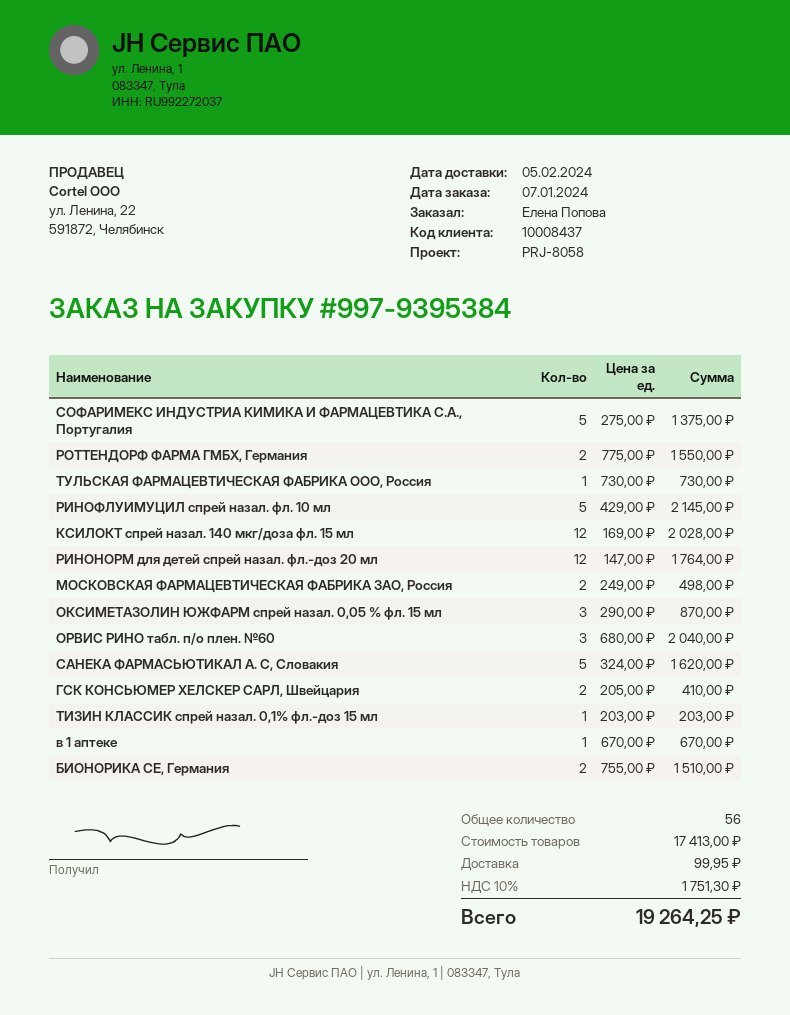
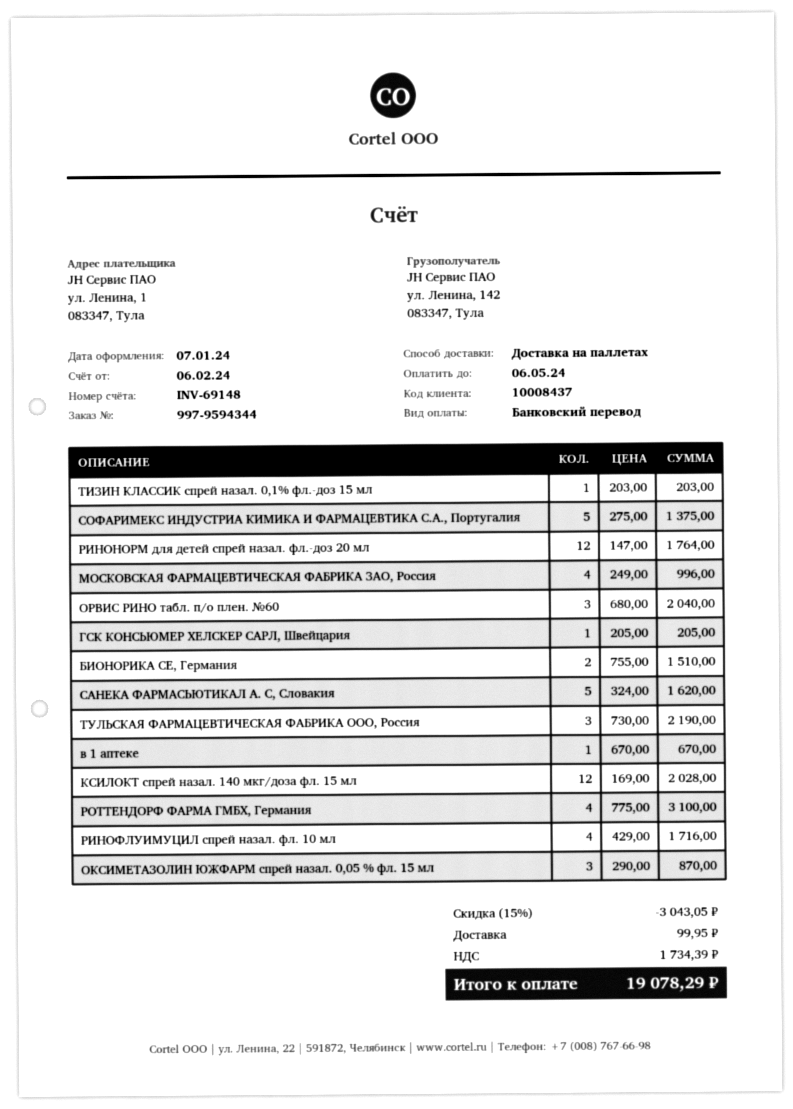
order number: 997-9395384 -> 997-9594344
РОТТЕНДОРФ ФАРМА ГМБХ, Германия: 2 x 775.00 = 1550.00 -> 4 x 775.00 = 3100.00
ТУЛЬСКАЯ ФАРМАЦЕВТИЧЕСКАЯ ФАБРИКА ООО, Россия: 1 x 730.00 = 730.00 -> 3 x 730.00 = 2190.00
РИНОФЛУИМУЦИЛ спрей назал. фл. 10 мл: 5 x 429.00 = 2145.00 -> 4 x 429.00 = 1716.00
МОСКОВСКАЯ ФАРМАЦЕВТИЧЕСКАЯ ФАБРИКА ЗАО, Россия: 2 x 249.00 = 498.00 -> 4 x 249.00 = 996.00
ГСК КОНСЬЮМЕР ХЕЛСКЕР САРЛ, Швейцария: 2 x 205.00 = 410.00 -> 1 x 205.00 = 205.00
discount: none -> 15% = 3043.05
tax: 1751.30 -> 1734.39
total: 19264.25 -> 19078.29

